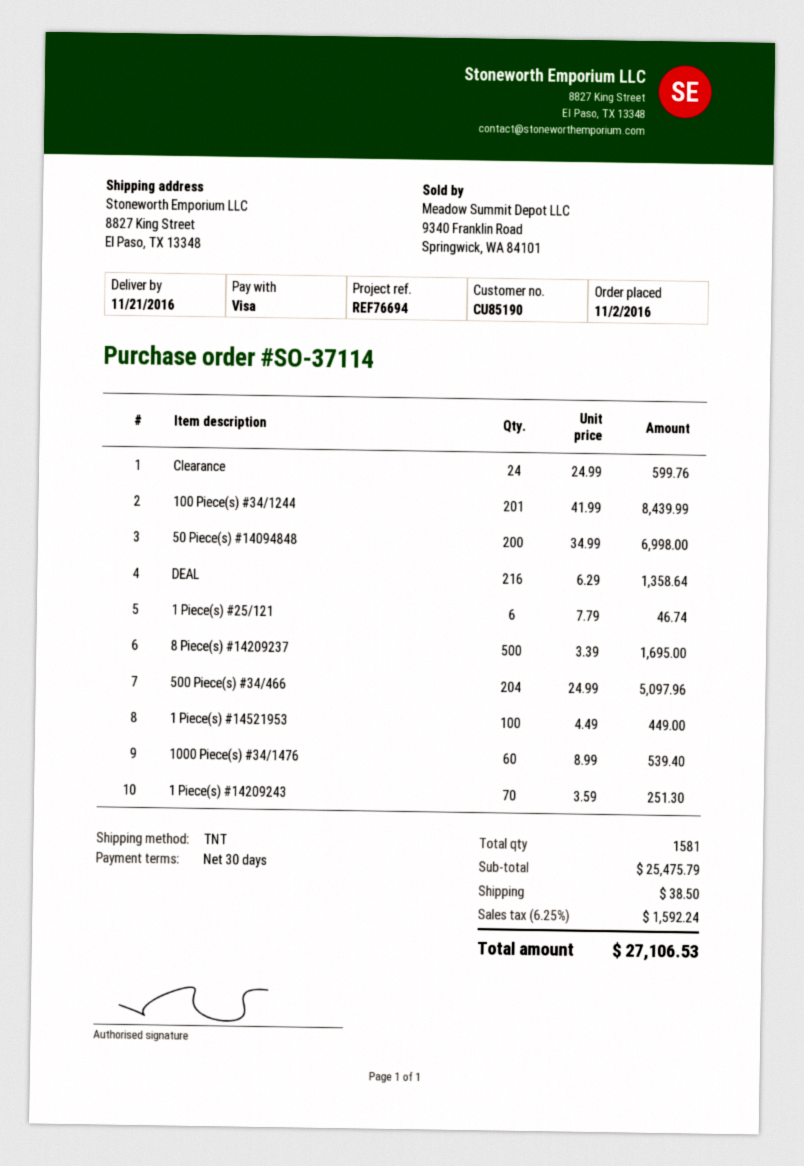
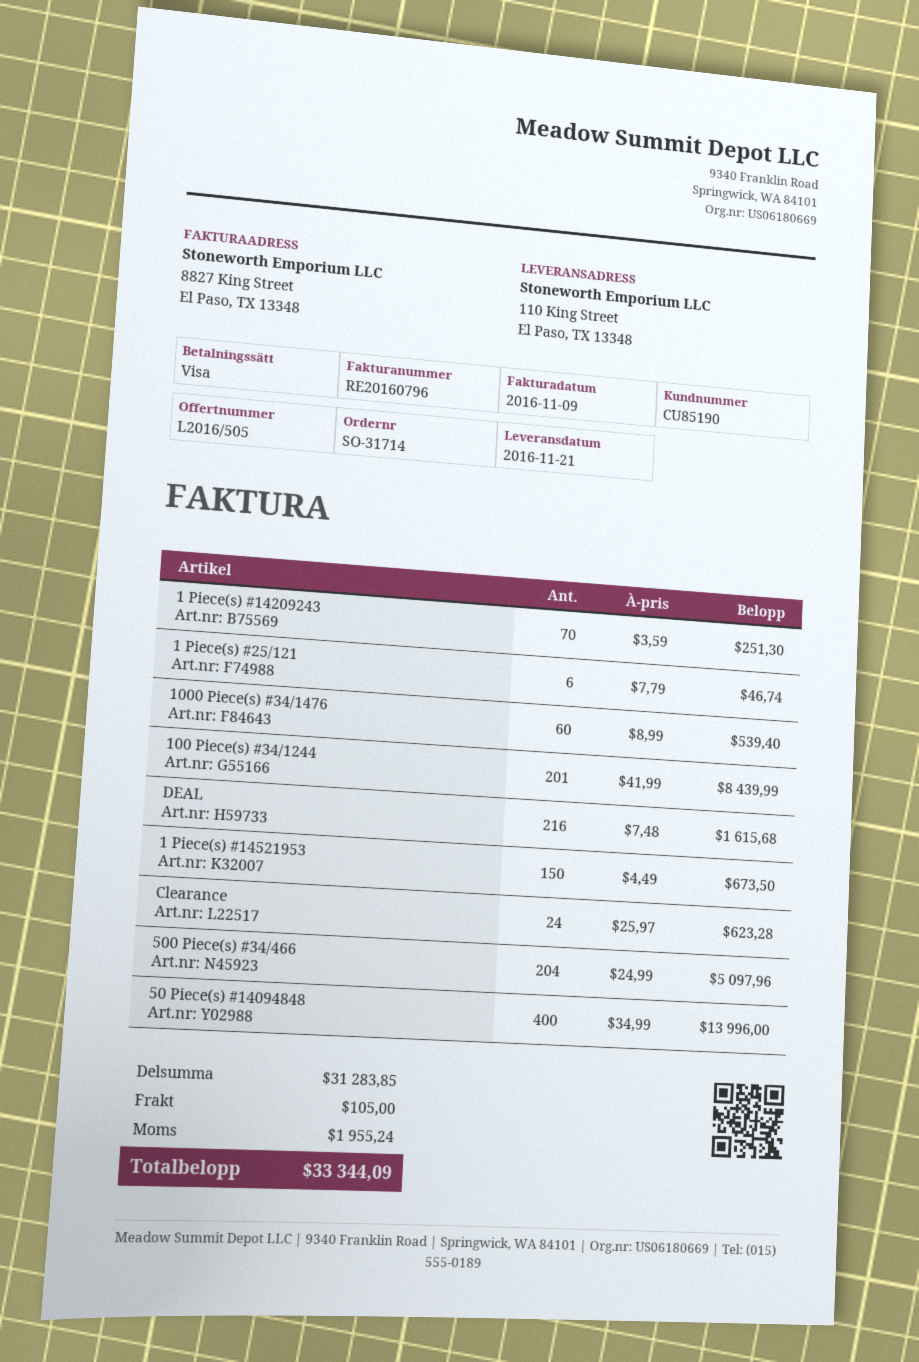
order number: SO-37114 -> SO-31714
ship to: 8827 King Street, El Paso, TX 13348 -> 110 King Street, El Paso, TX 13348
Clearance: 24 x 24.99 = 599.76 -> 24 x 25.97 = 623.28
50 Piece(s) #14094848: 200 x 34.99 = 6998.00 -> 400 x 34.99 = 13996.00
DEAL: 216 x 6.29 = 1358.64 -> 216 x 7.48 = 1615.68
8 Piece(s) #14209237: 500 x 3.39 = 1695.00 -> none
1 Piece(s) #14521953: 100 x 4.49 = 449.00 -> 150 x 4.49 = 673.50
subtotal: 25475.79 -> 31283.85
shipping: 38.50 -> 105.00
tax: 1592.24 -> 1955.24
total: 27106.53 -> 33344.09

